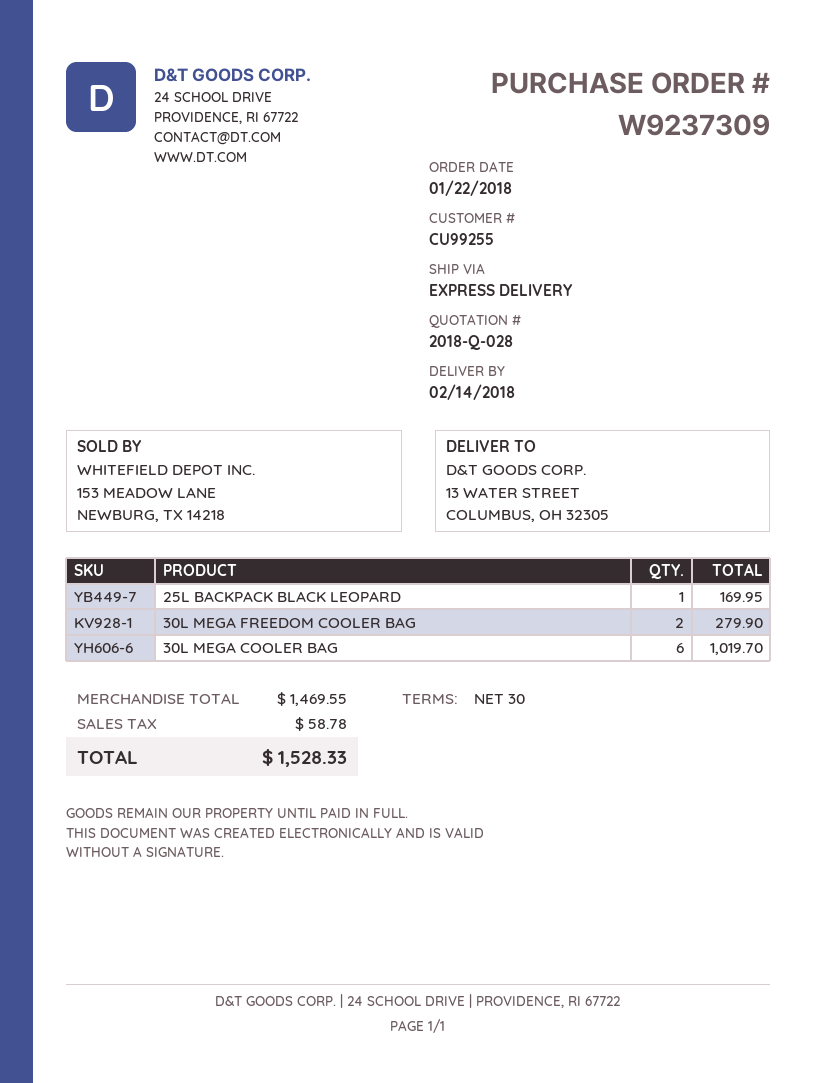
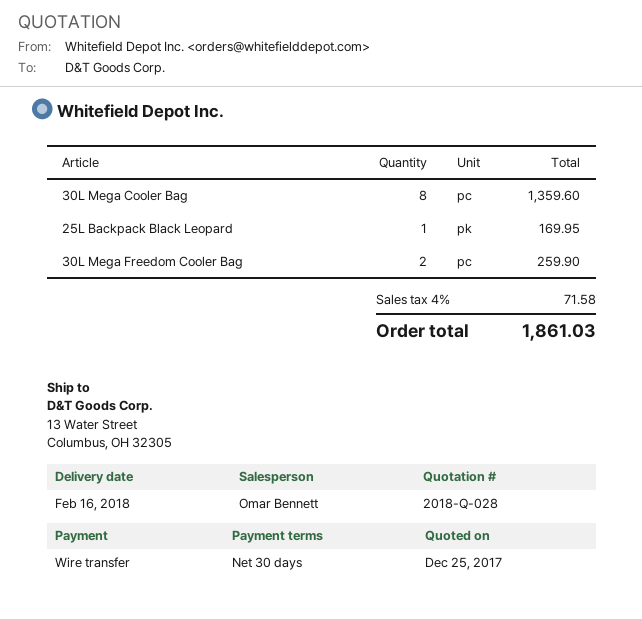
delivery date: 2018-02-14 -> 2018-02-16
30L MEGA FREEDOM COOLER BAG: 2 for 279.90 -> 2 for 259.90
30L MEGA COOLER BAG: 6 for 1019.70 -> 8 for 1359.60
tax: 58.78 -> 71.58
total: 1528.33 -> 1861.03

